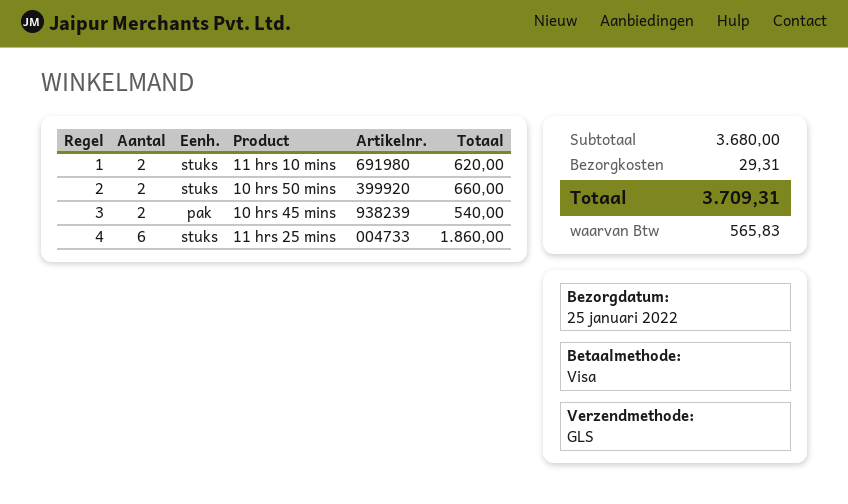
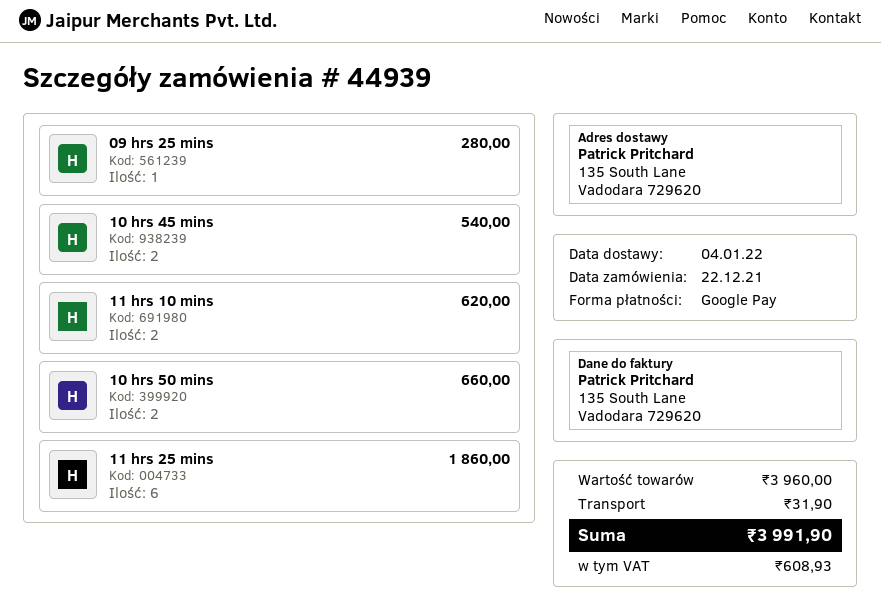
delivery date: 2022-01-25 -> 2022-01-04
payment method: Visa -> Google Pay
09 hrs 25 mins: none -> 1 for 280.00
subtotal: 3680.00 -> 3960.00
shipping: 29.31 -> 31.90
tax: 565.83 -> 608.93
total: 3709.31 -> 3991.90

